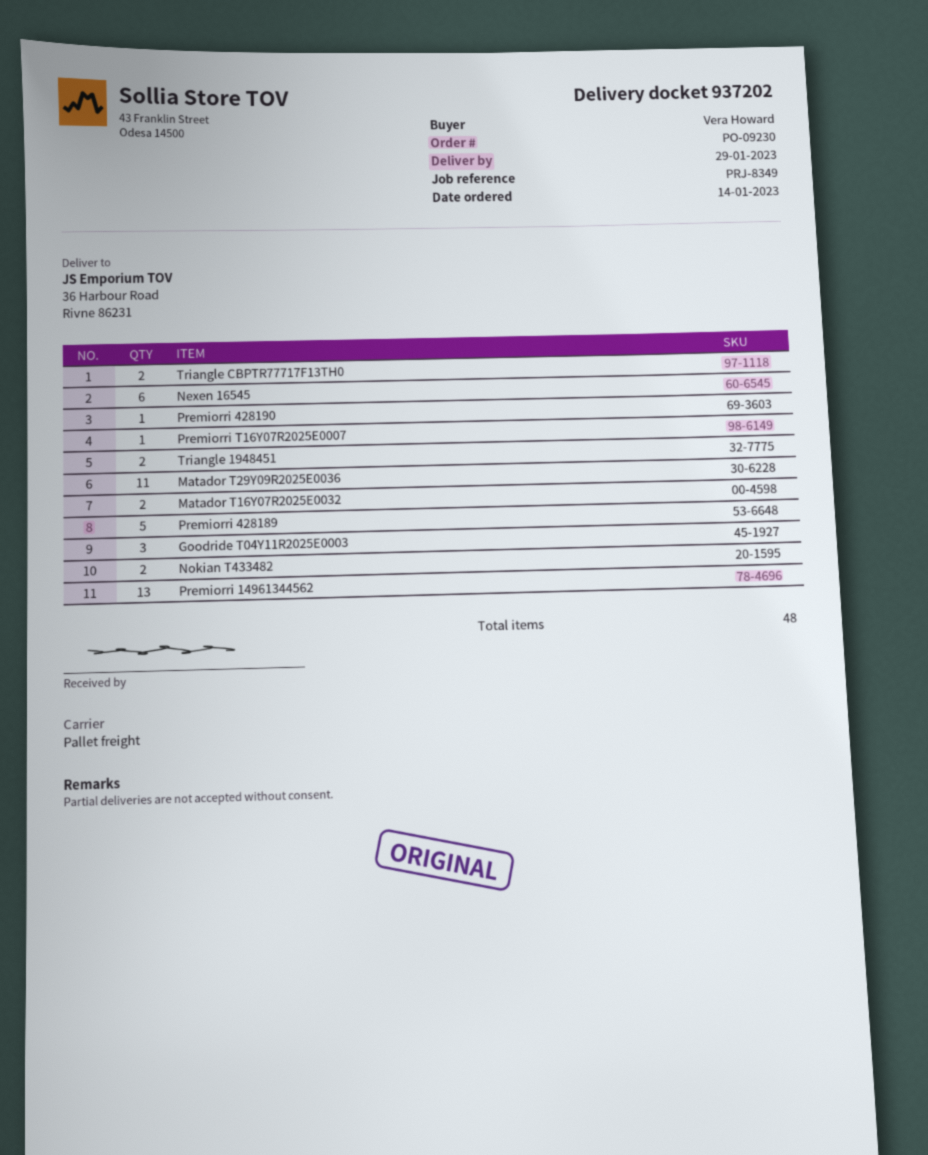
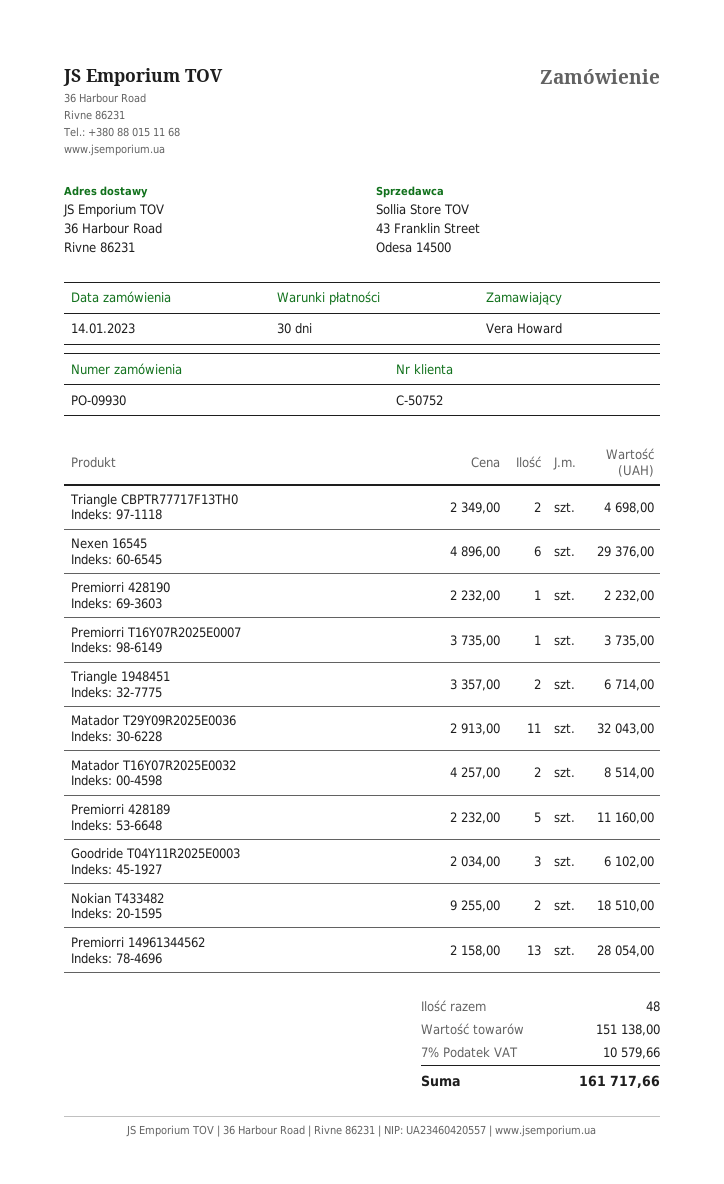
order number: PO-09230 -> PO-09930

